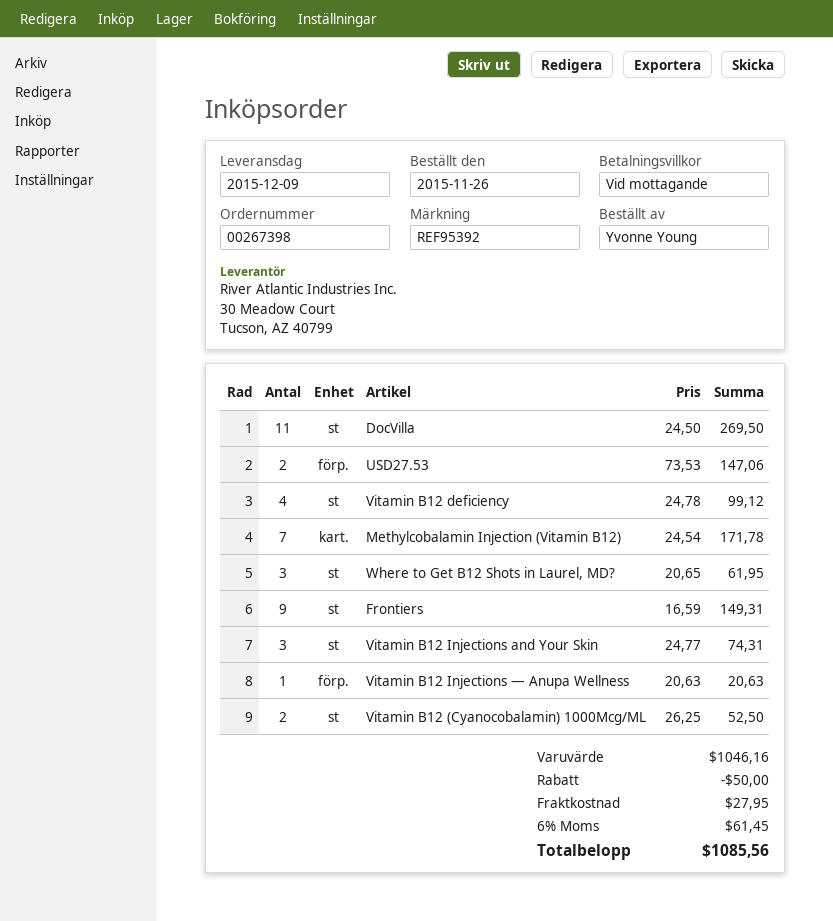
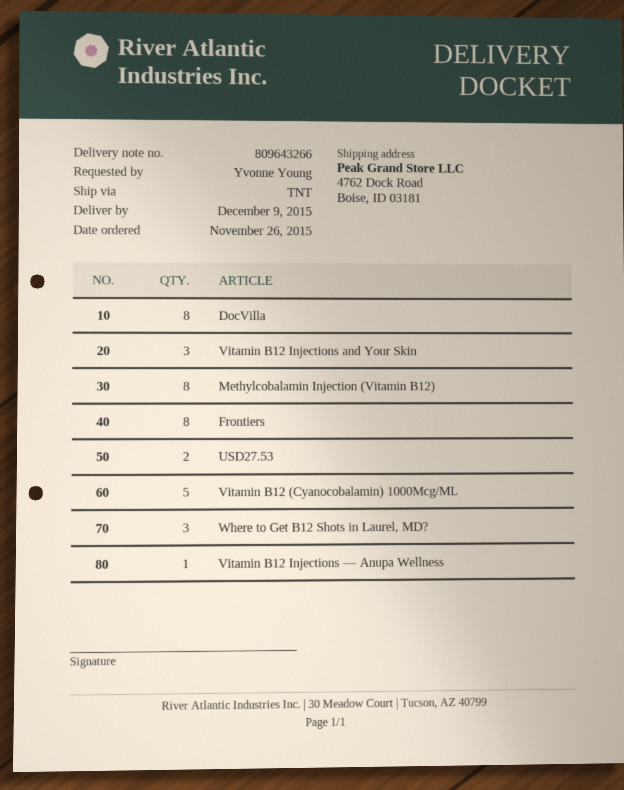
DocVilla: 11 -> 8
Vitamin B12 deficiency: 4 -> none
Methylcobalamin Injection (Vitamin B12): 7 -> 8
Frontiers: 9 -> 8
Vitamin B12 (Cyanocobalamin) 1000Mcg/ML: 2 -> 5

